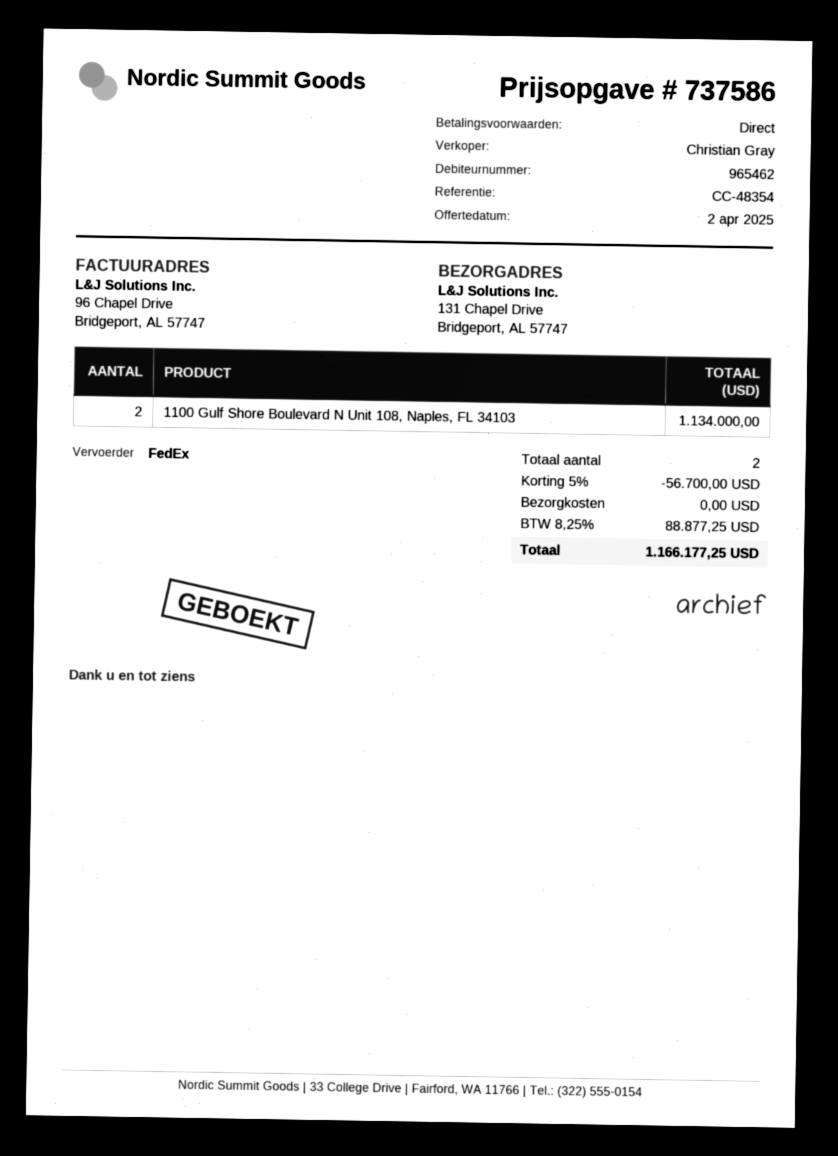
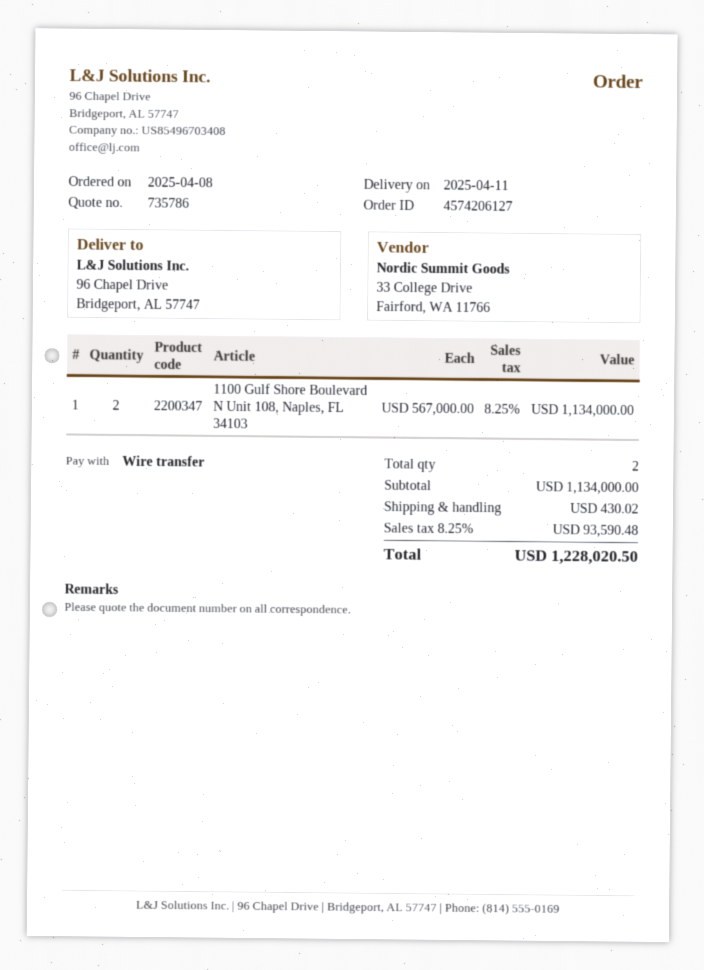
quote number: 737586 -> 735786
ship to: 131 Chapel Drive, Bridgeport, AL 57747 -> 96 Chapel Drive, Bridgeport, AL 57747
discount: 5% = 56700.00 -> none
shipping: 0.00 -> 430.02
tax: 8.25% = 88877.25 -> 8.25% = 93590.48
total: 1166177.25 -> 1228020.50

